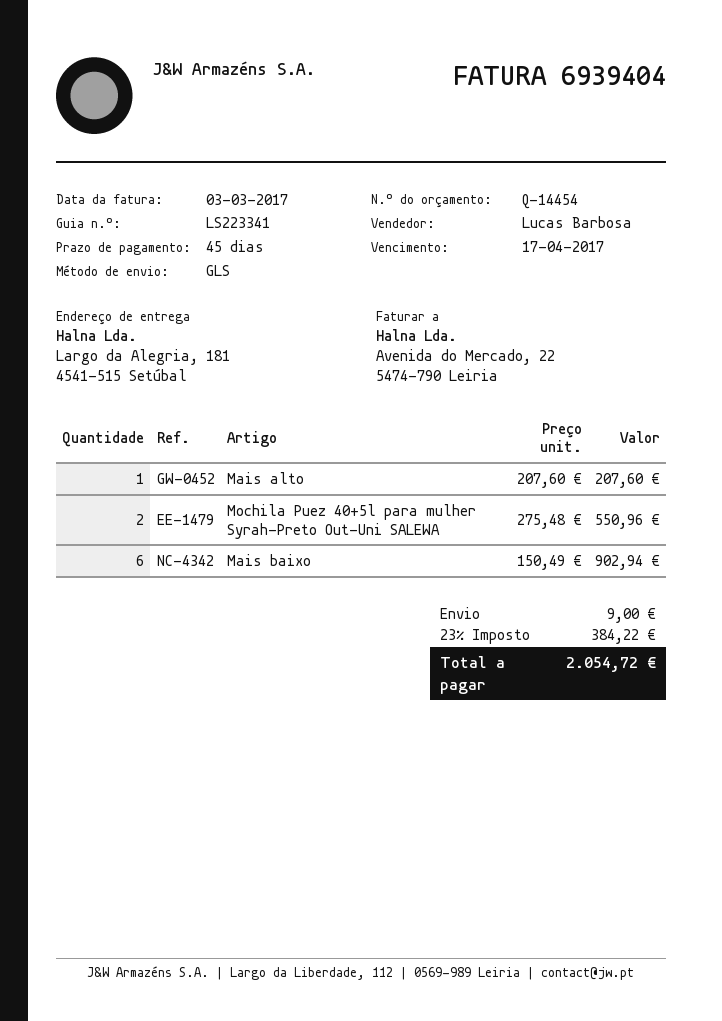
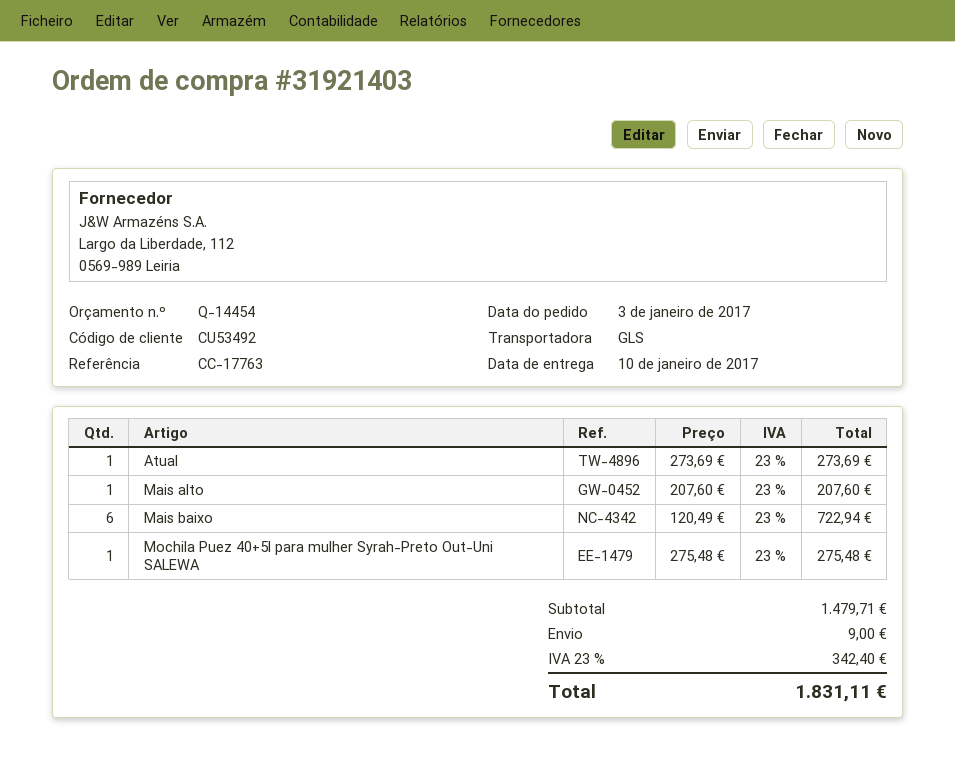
Mochila Puez 40+5l para mulher Syrah-Preto Out-Uni SALEWA: 2 x 275.48 = 550.96 -> 1 x 275.48 = 275.48
Mais baixo: 6 x 150.49 = 902.94 -> 6 x 120.49 = 722.94
Atual: none -> 1 x 273.69 = 273.69
tax: 23% = 384.22 -> 23% = 342.40
total: 2054.72 -> 1831.11

